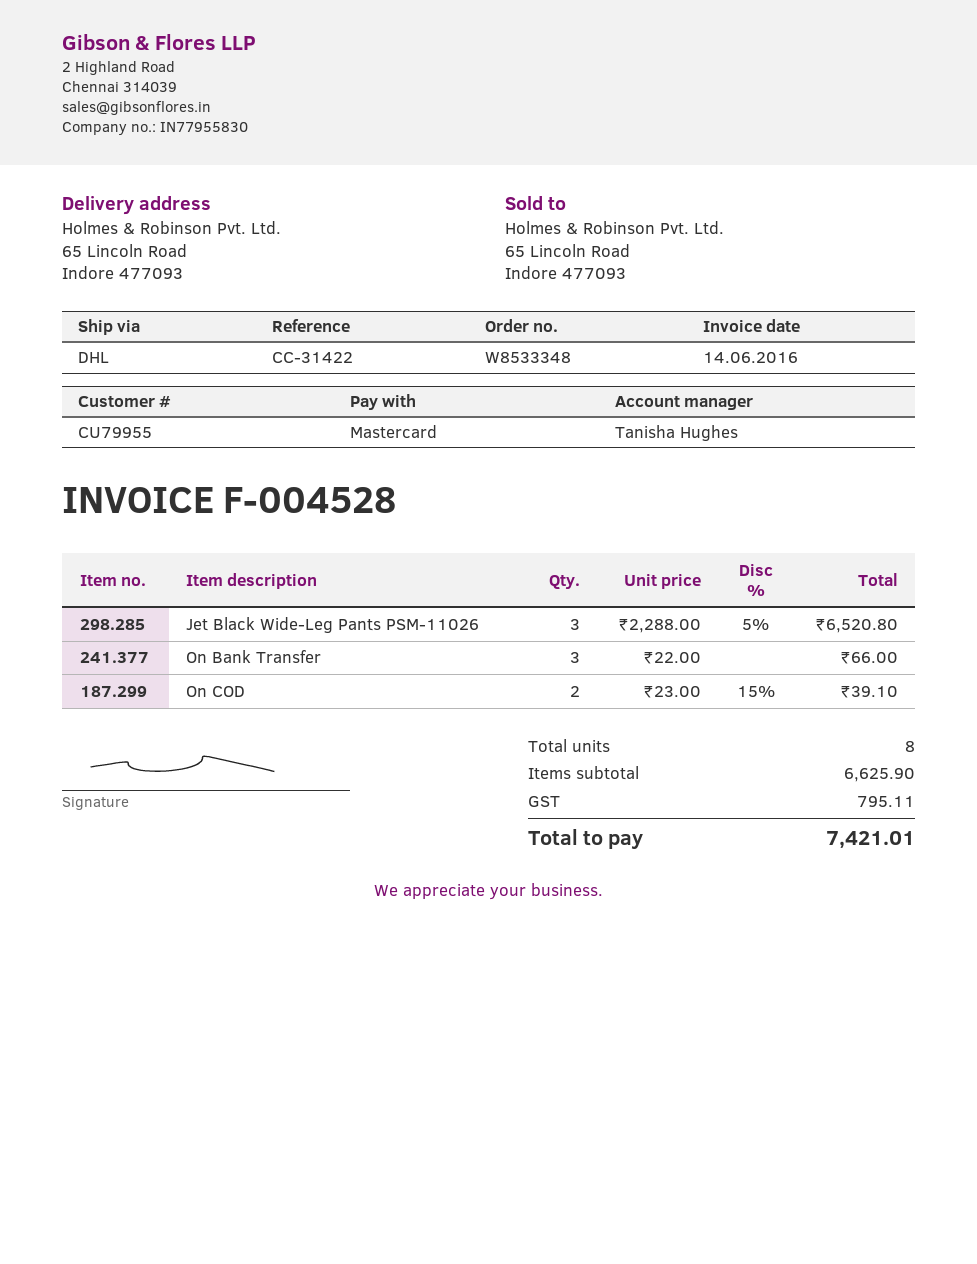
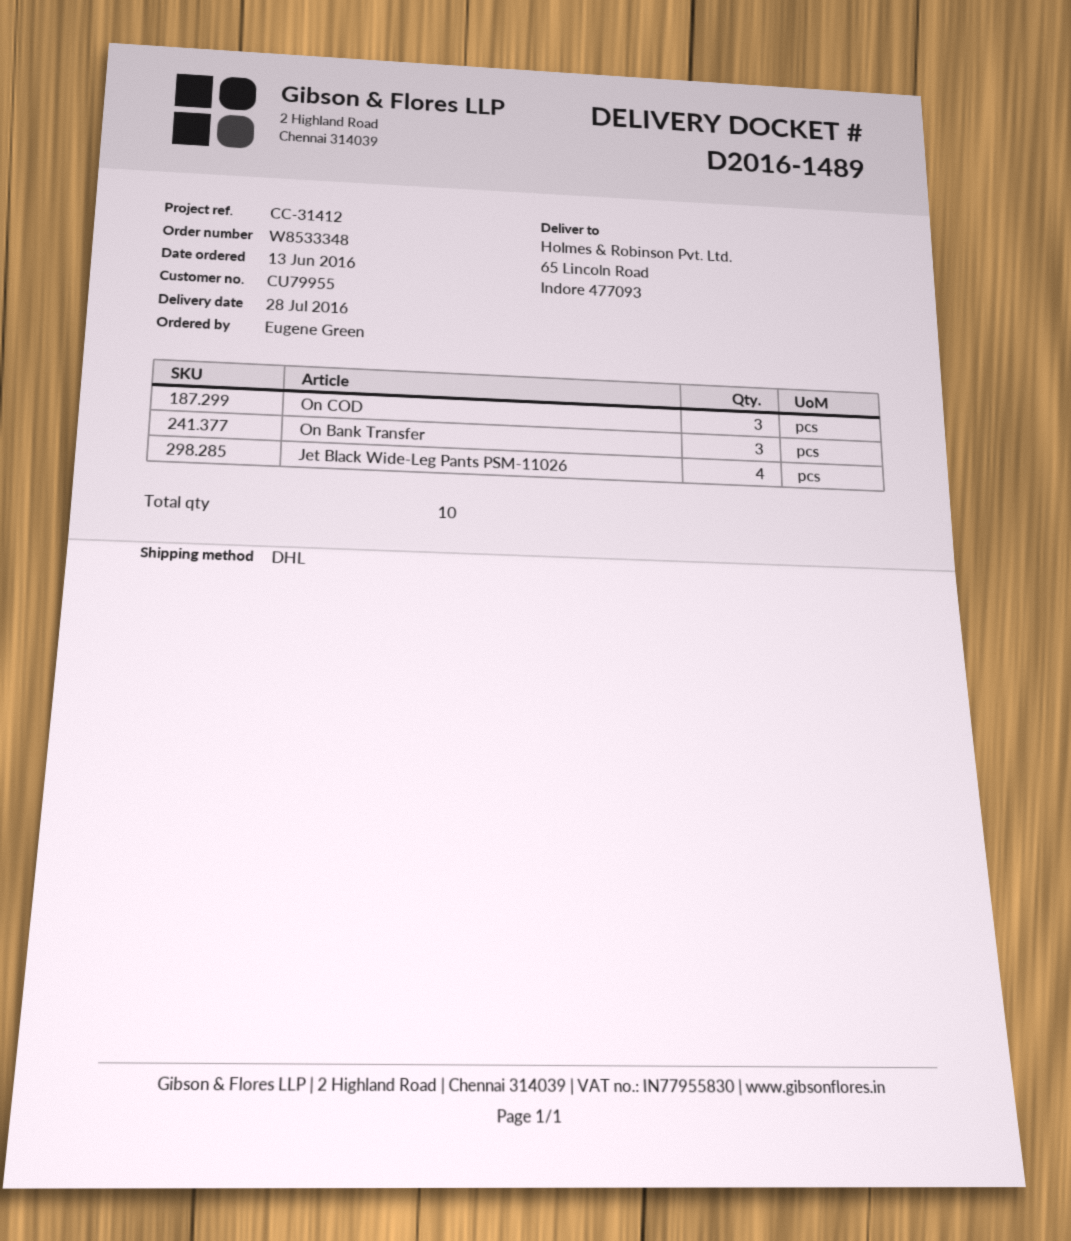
reference: CC-31422 -> CC-31412
Jet Black Wide-Leg Pants PSM-11026: 3 -> 4
On COD: 2 -> 3
total quantity: 8 -> 10

